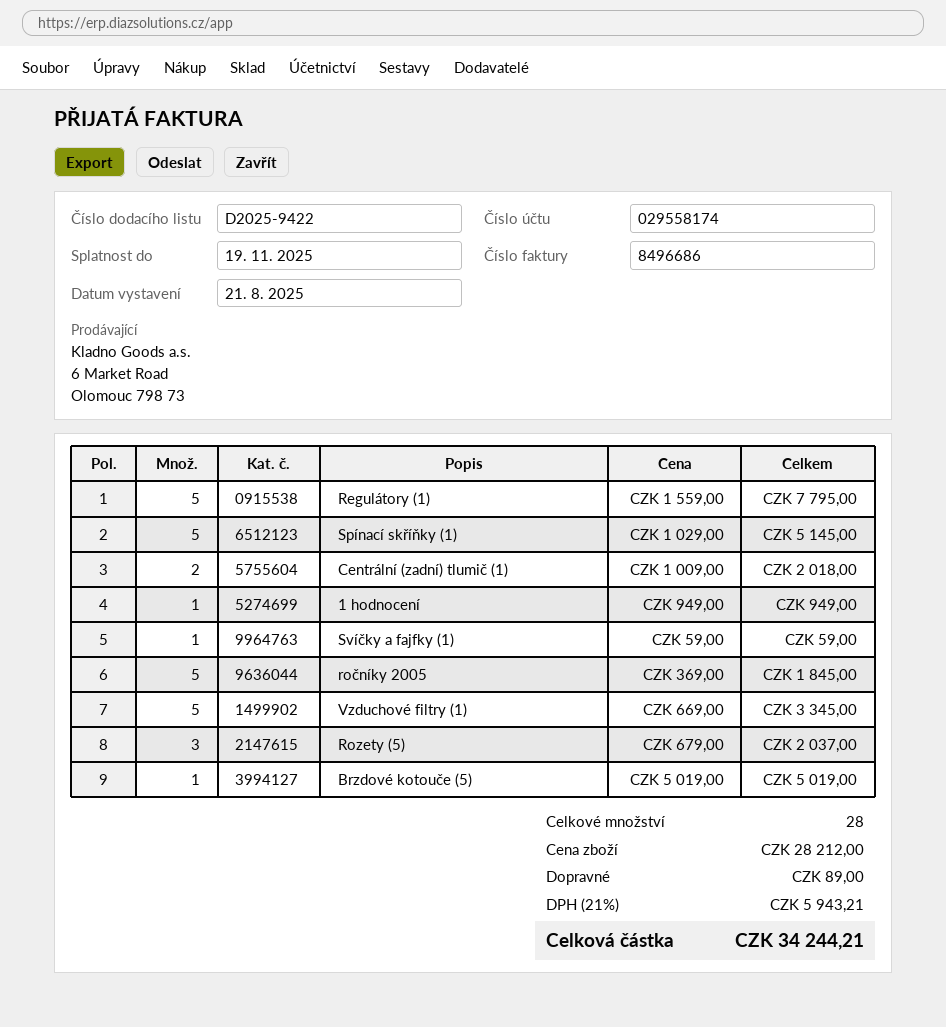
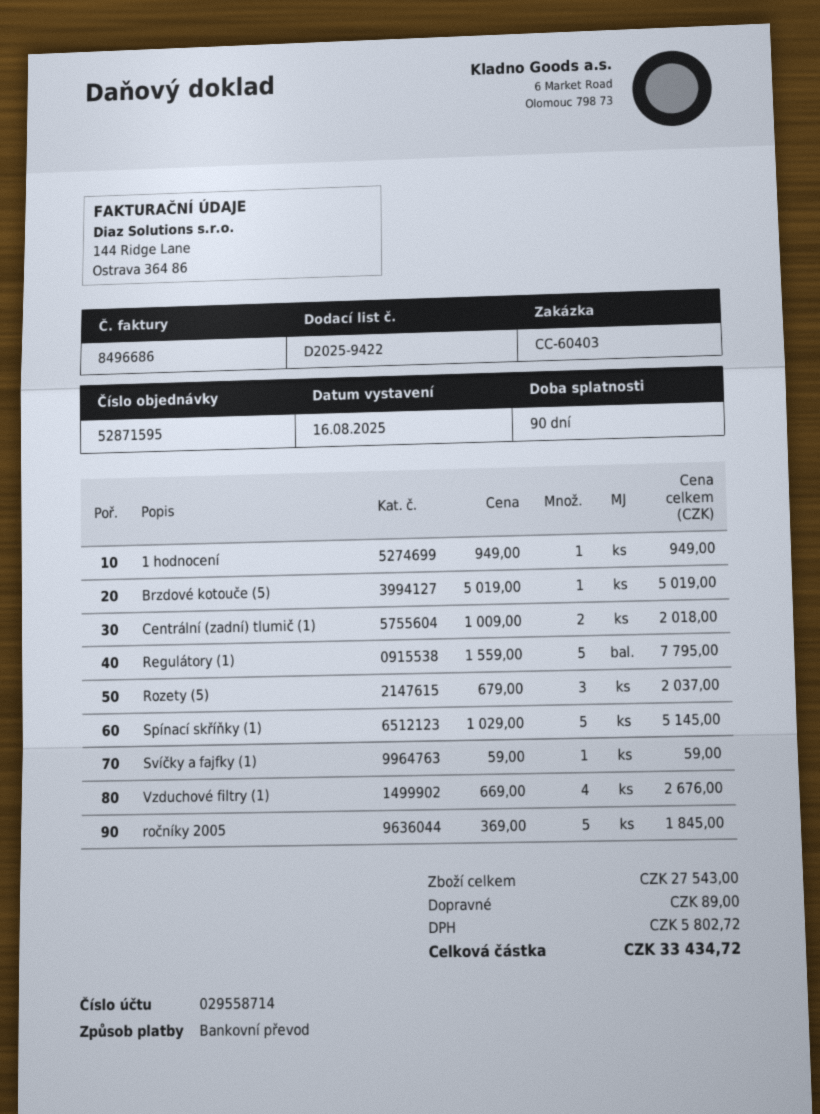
invoice date: 2025-08-21 -> 2025-08-16
bank account: 029558174 -> 029558714
Vzduchové filtry (1): 5 x 669.00 = 3345.00 -> 4 x 669.00 = 2676.00
subtotal: 28212.00 -> 27543.00
tax: 5943.21 -> 5802.72
total: 34244.21 -> 33434.72

